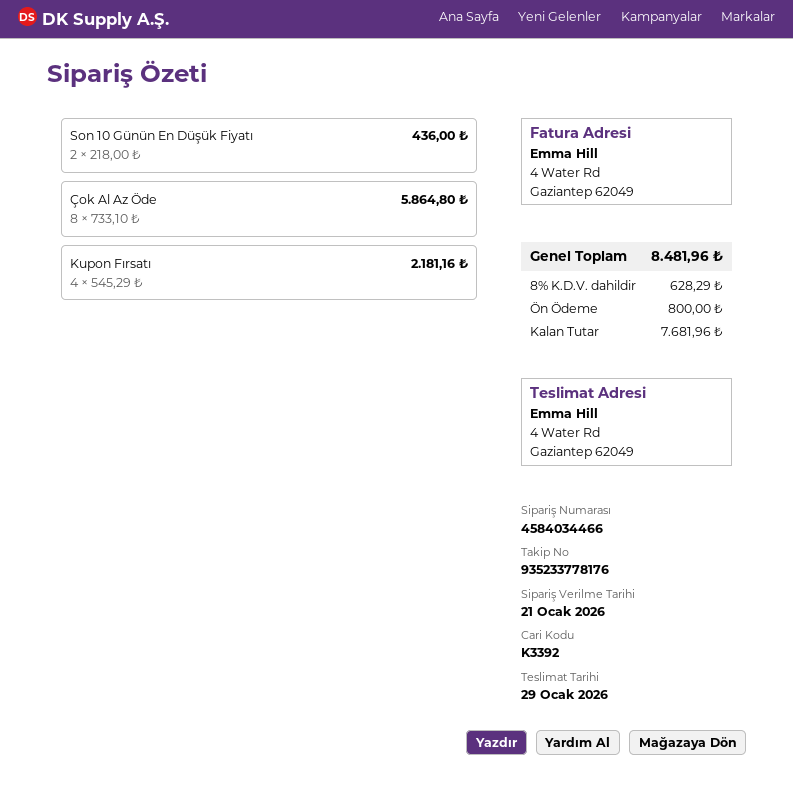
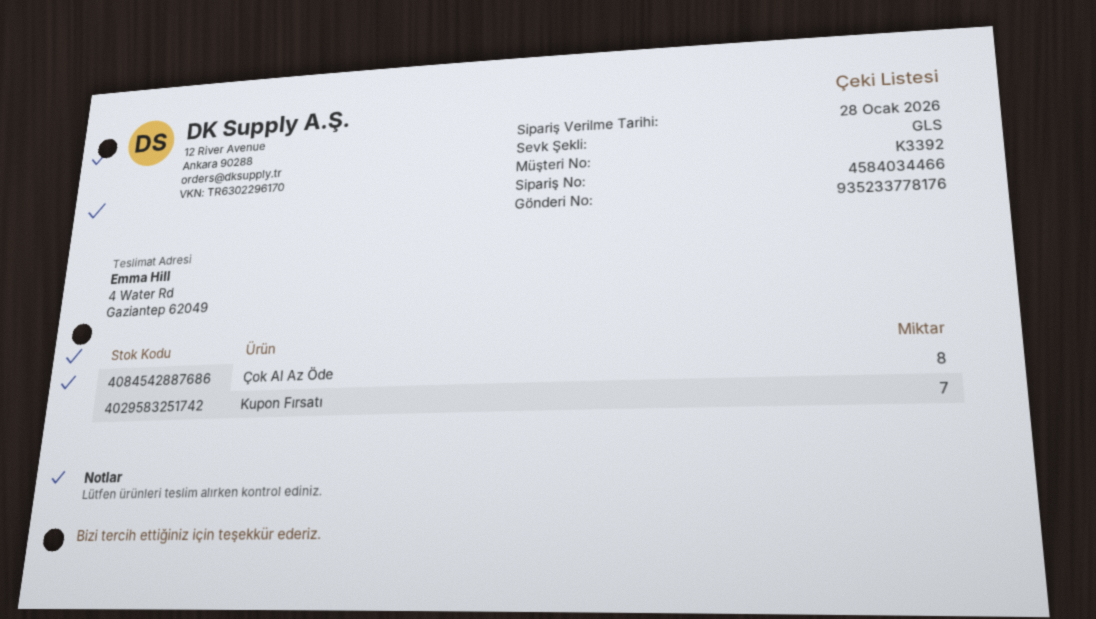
order date: 2026-01-21 -> 2026-01-28
Son 10 Günün En Düşük Fiyatı: 2 -> none
Kupon Fırsatı: 4 -> 7

